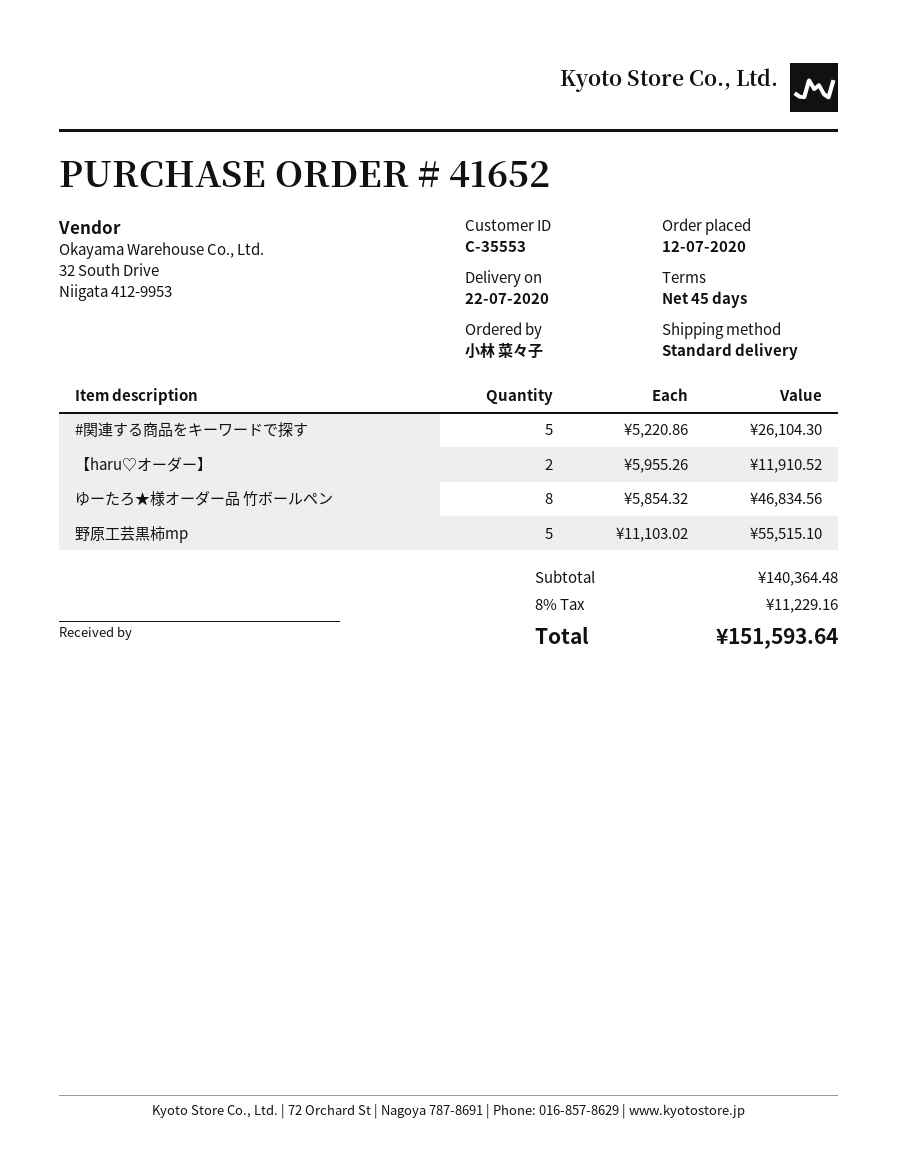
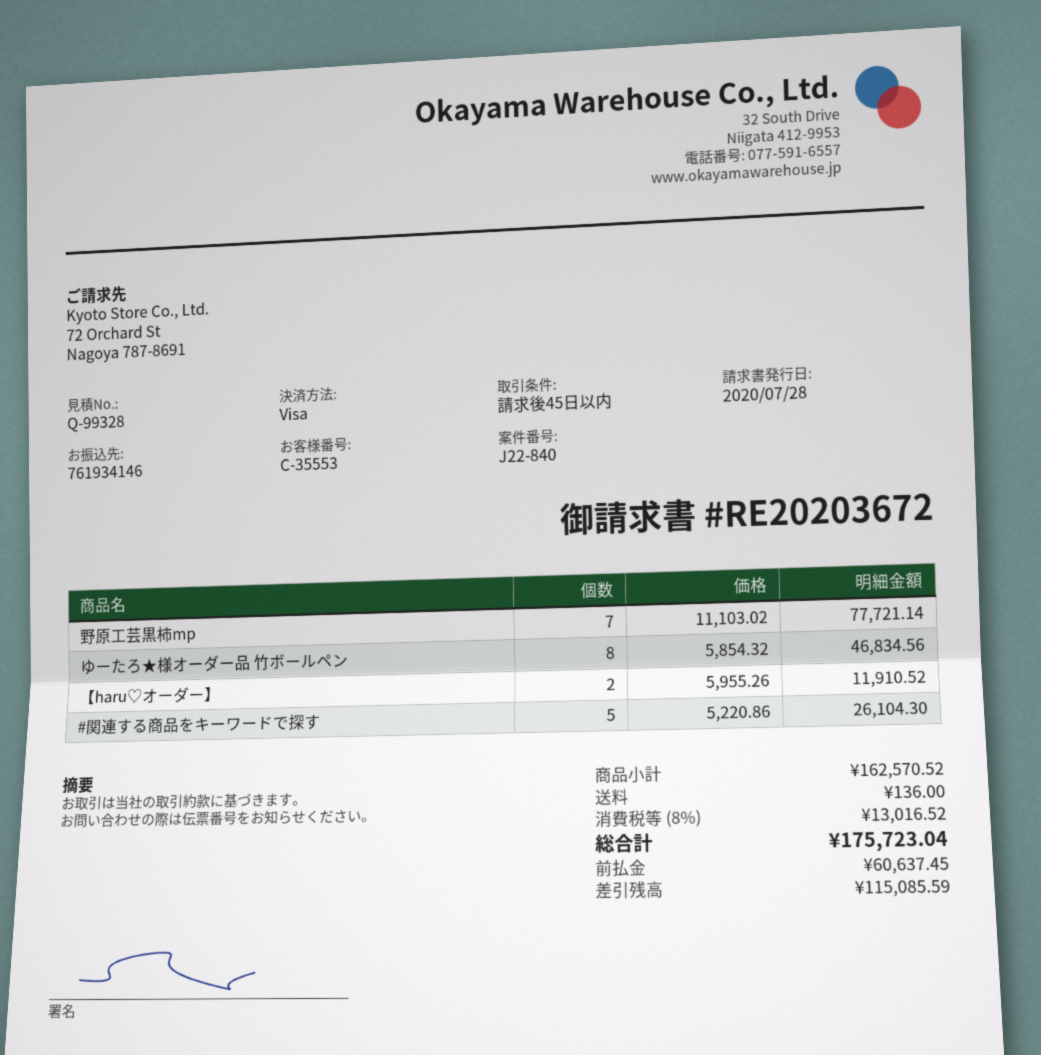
野原工芸黒柿mp: 5 x 11103.02 = 55515.10 -> 7 x 11103.02 = 77721.14
subtotal: 140364.48 -> 162570.52
shipping: none -> 136.00
tax: 8% = 11229.16 -> 8% = 13016.52
total: 151593.64 -> 175723.04

